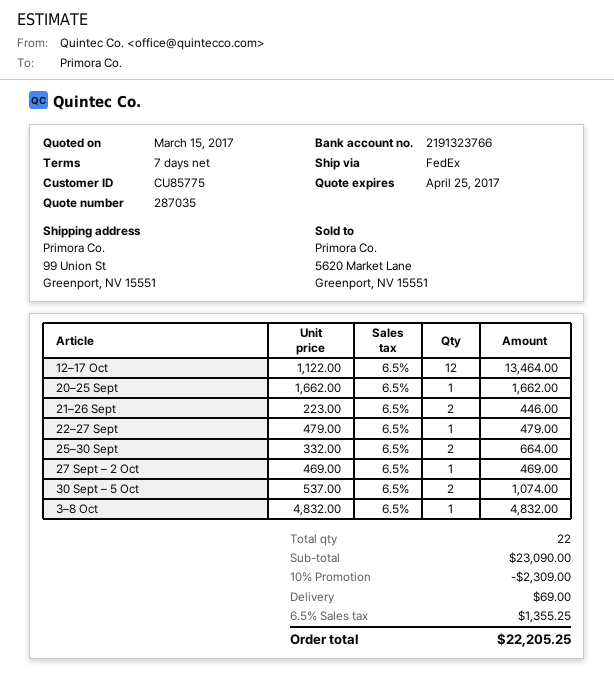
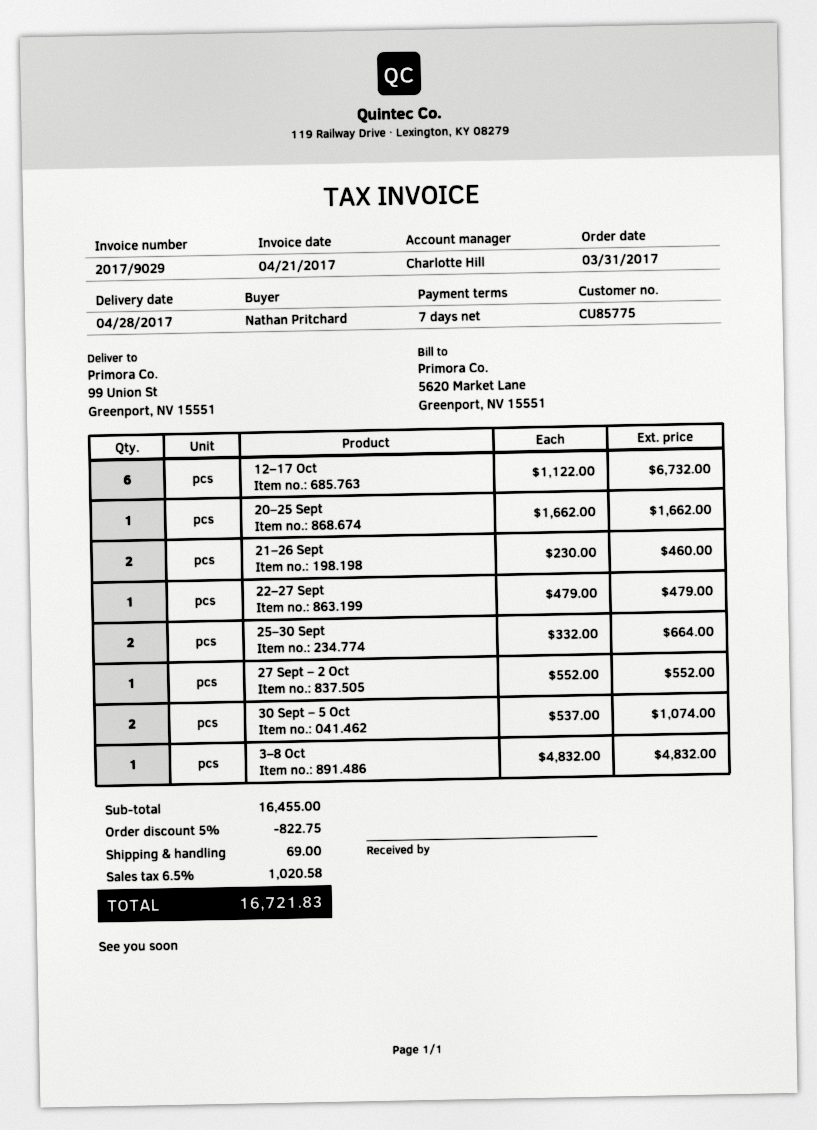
12–17 Oct: 12 x 1122.00 = 13464.00 -> 6 x 1122.00 = 6732.00
21–26 Sept: 2 x 223.00 = 446.00 -> 2 x 230.00 = 460.00
27 Sept – 2 Oct: 1 x 469.00 = 469.00 -> 1 x 552.00 = 552.00
subtotal: 23090.00 -> 16455.00
discount: 10% = 2309.00 -> 5% = 822.75
tax: 6.5% = 1355.25 -> 6.5% = 1020.58
total: 22205.25 -> 16721.83

